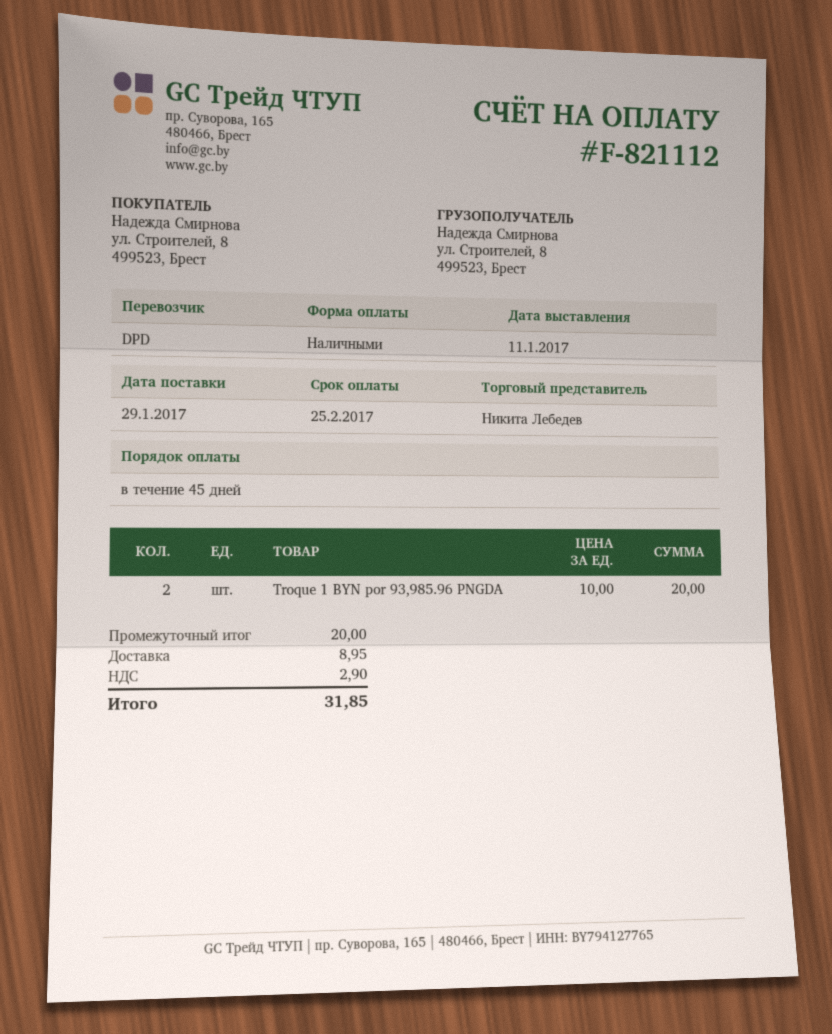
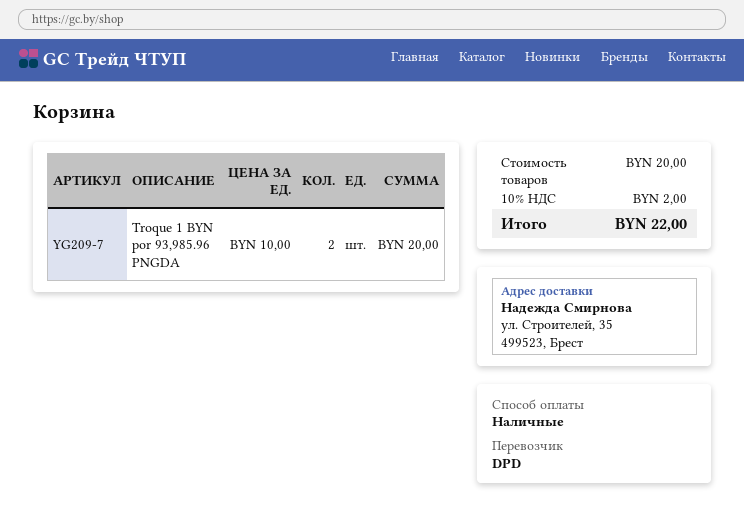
ship to: ул. Строителей, 8, 499523, Брест -> ул. Строителей, 35, 499523, Брест
shipping: 8.95 -> none
tax: 2.90 -> 2.00
total: 31.85 -> 22.00

